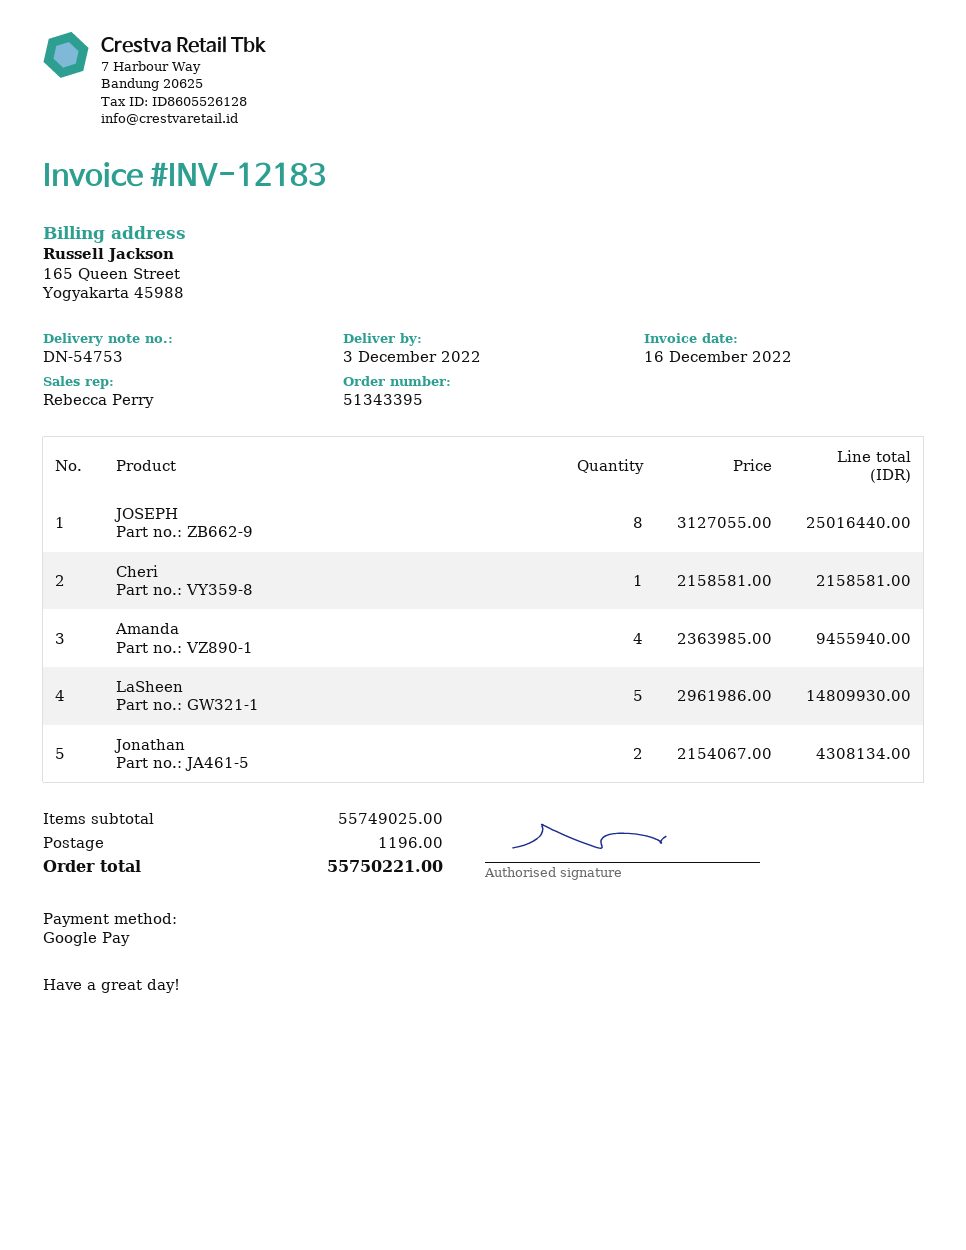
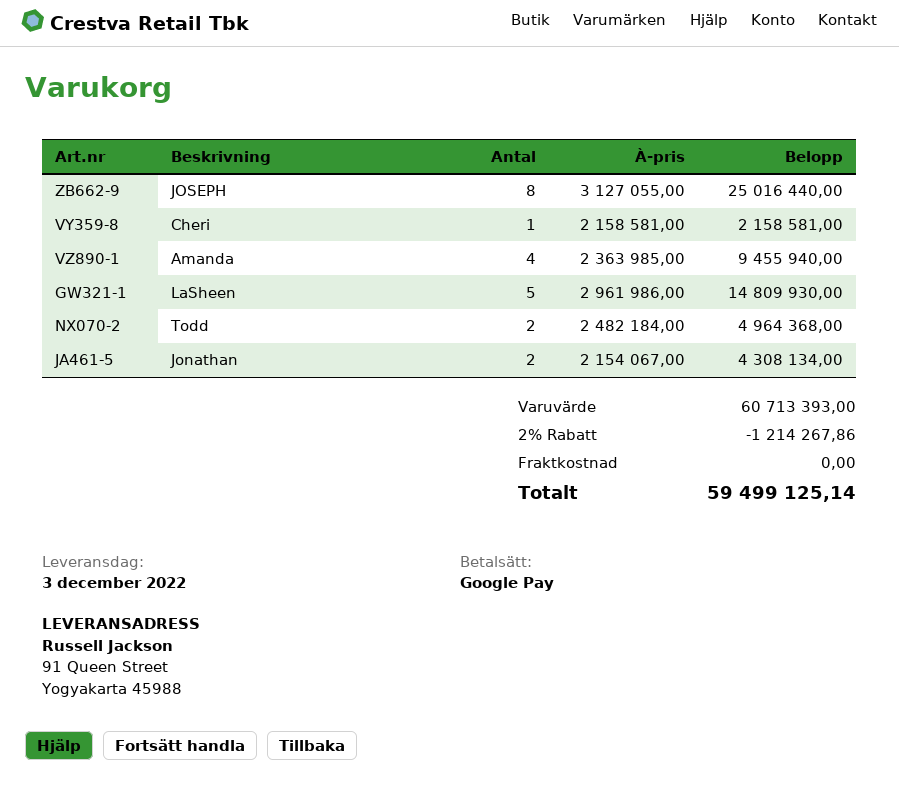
Todd: none -> 2 x 2482184.00 = 4964368.00
subtotal: 55749025.00 -> 60713393.00
discount: none -> 2% = 1214267.86
shipping: 1196.00 -> 0.00
total: 55750221.00 -> 59499125.14

